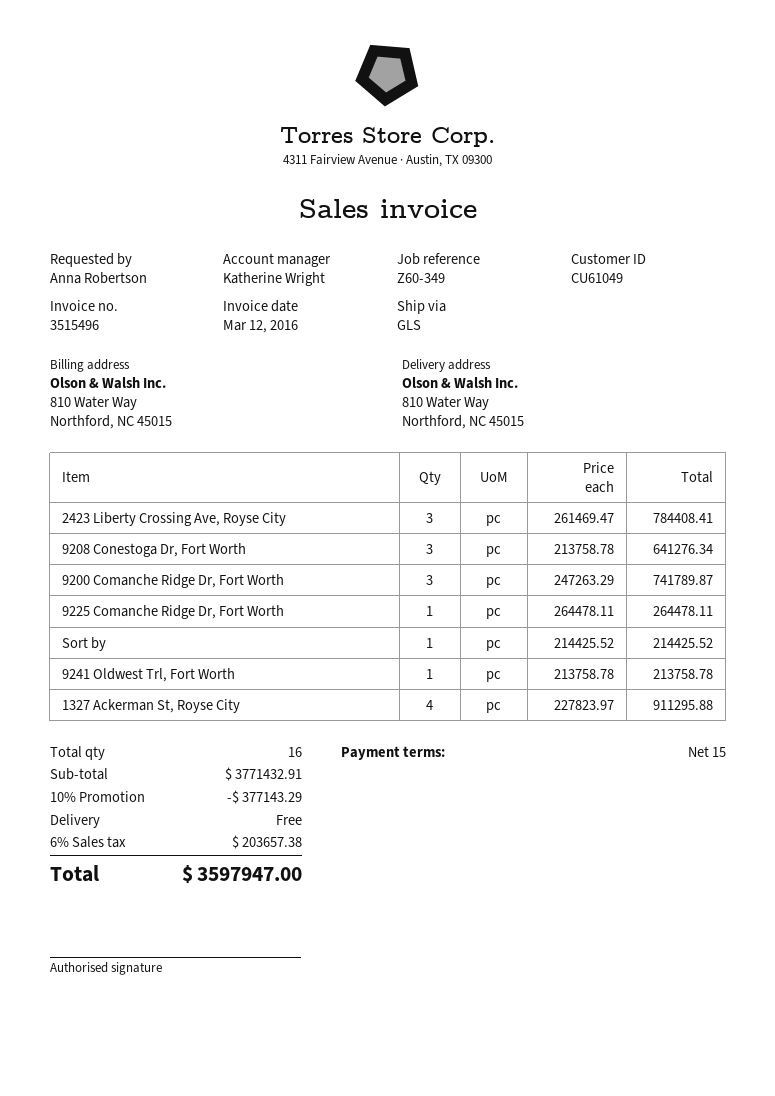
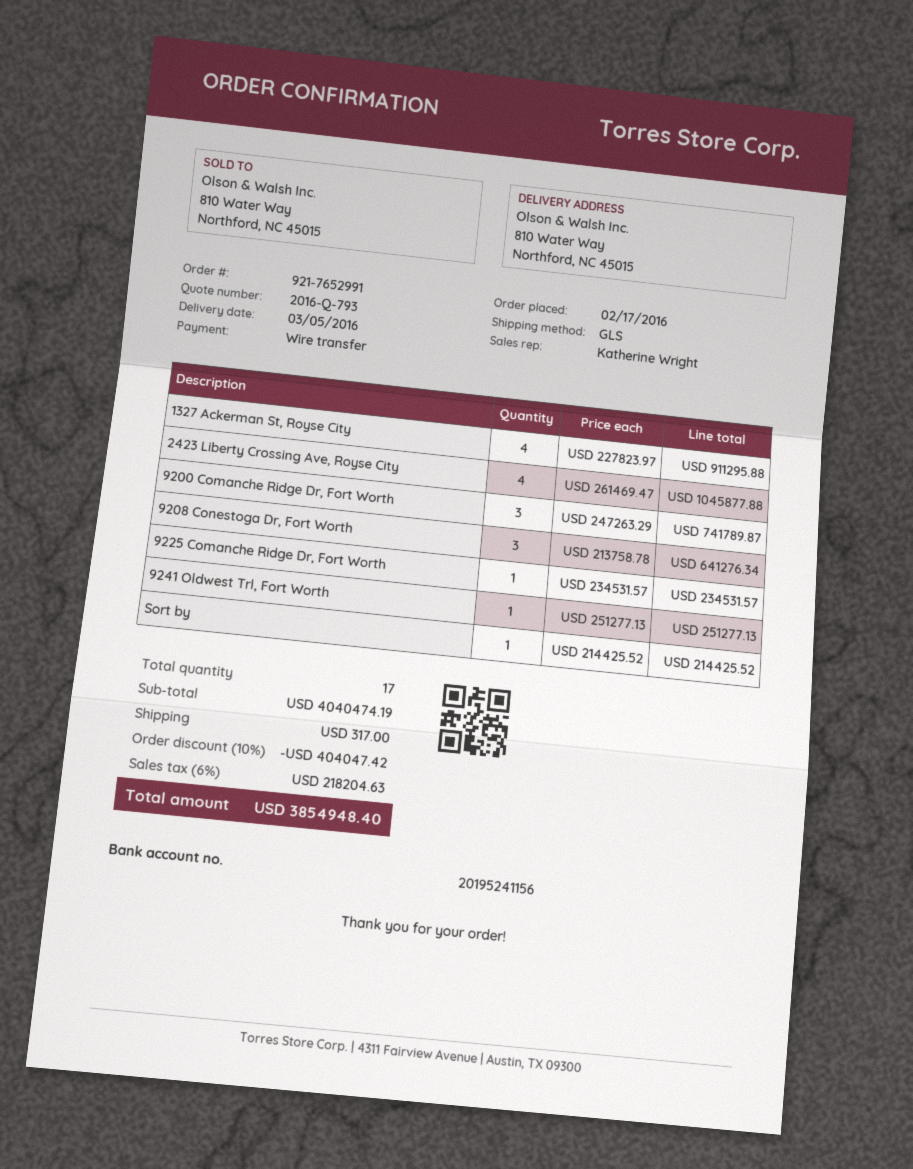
2423 Liberty Crossing Ave, Royse City: 3 x 261469.47 = 784408.41 -> 4 x 261469.47 = 1045877.88
9225 Comanche Ridge Dr, Fort Worth: 1 x 264478.11 = 264478.11 -> 1 x 234531.57 = 234531.57
9241 Oldwest Trl, Fort Worth: 1 x 213758.78 = 213758.78 -> 1 x 251277.13 = 251277.13
total quantity: 16 -> 17
subtotal: 3771432.91 -> 4040474.19
discount: 10% = 377143.29 -> 10% = 404047.42
shipping: 0.00 -> 317.00
tax: 6% = 203657.38 -> 6% = 218204.63
total: 3597947.00 -> 3854948.40

